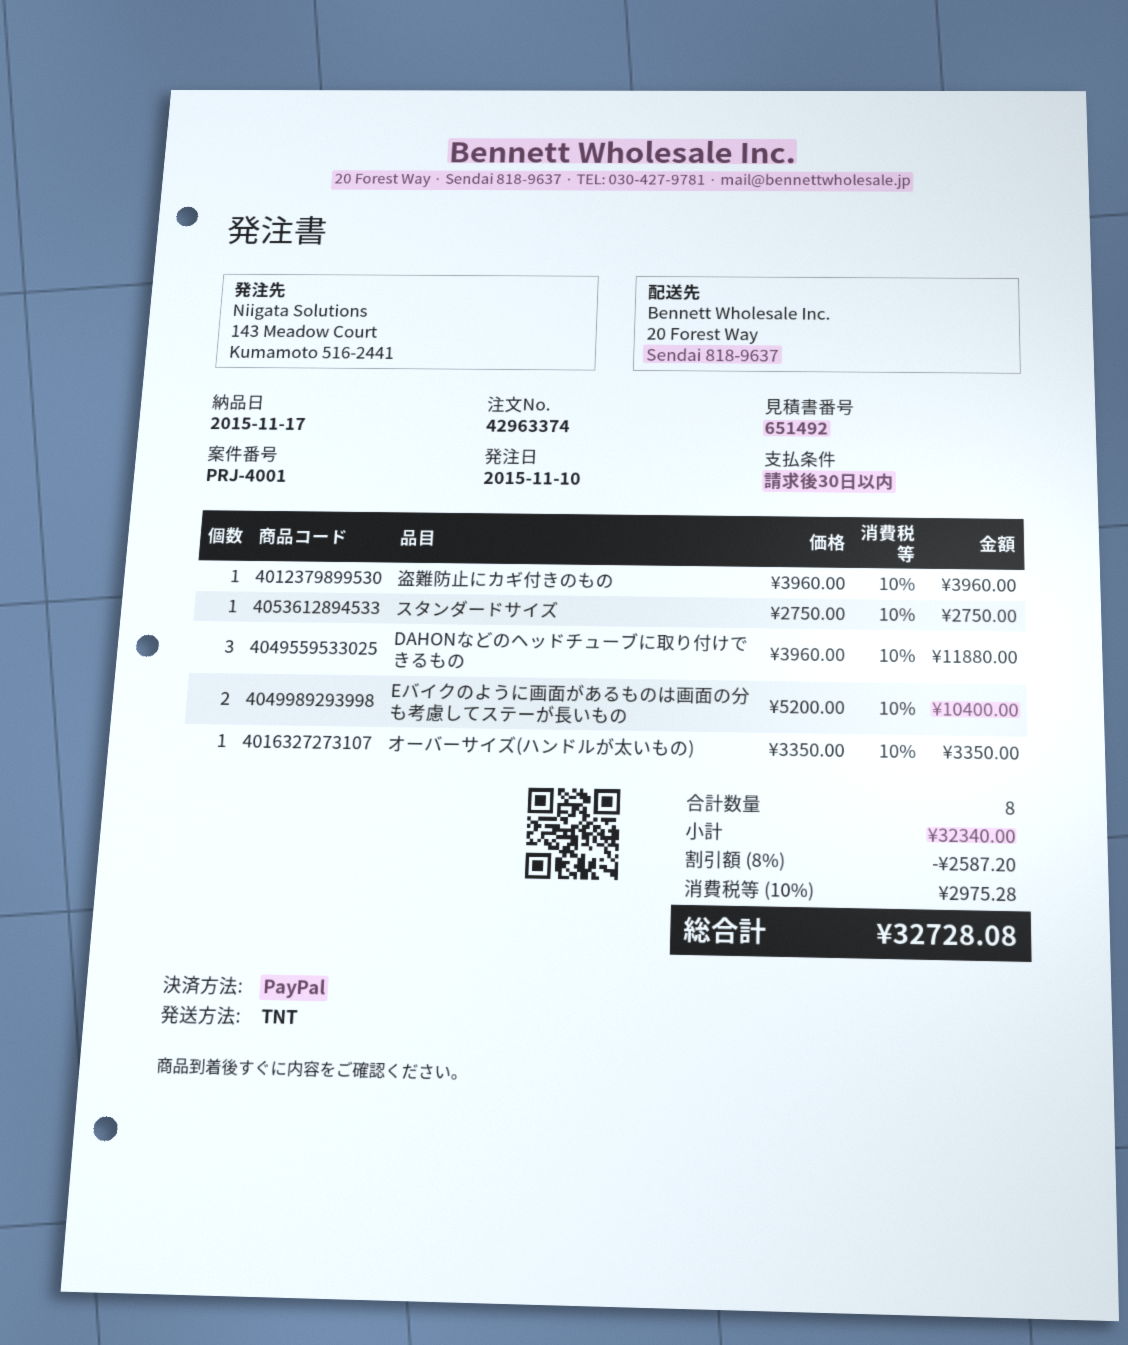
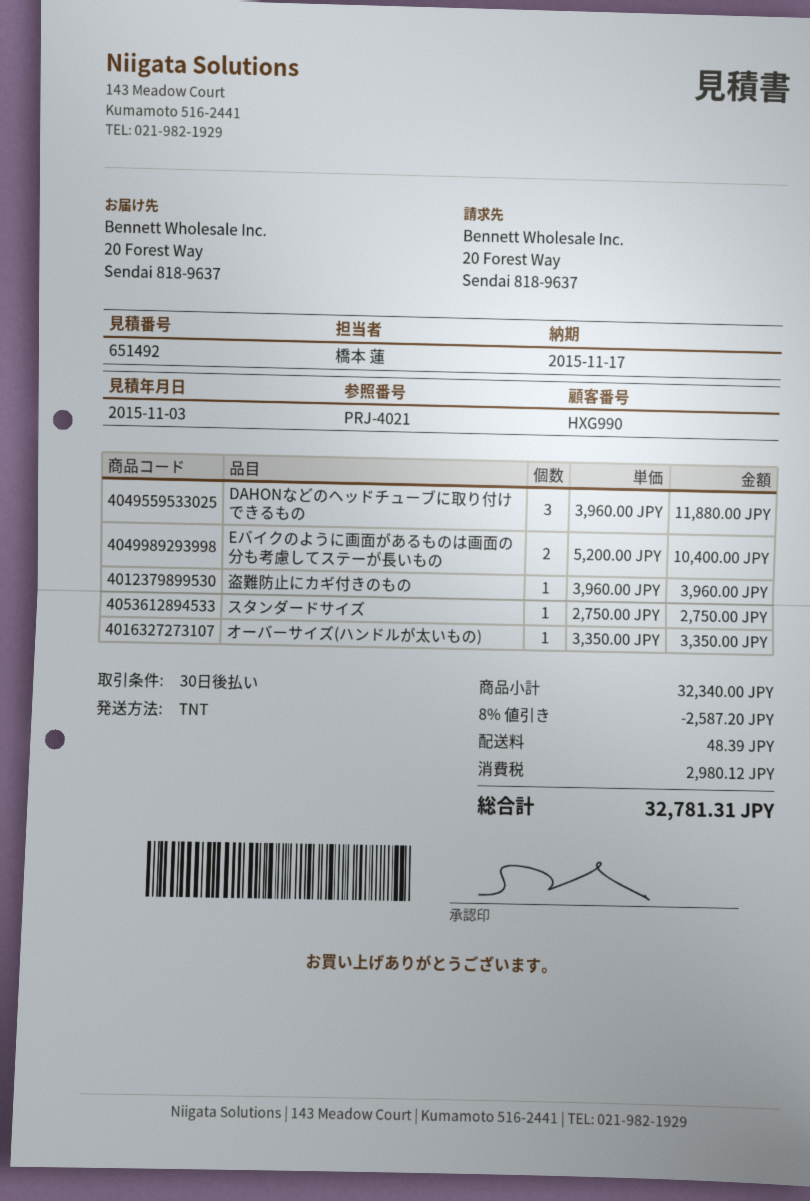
reference: PRJ-4001 -> PRJ-4021
shipping: none -> 48.39
tax: 2975.28 -> 2980.12
total: 32728.08 -> 32781.31

